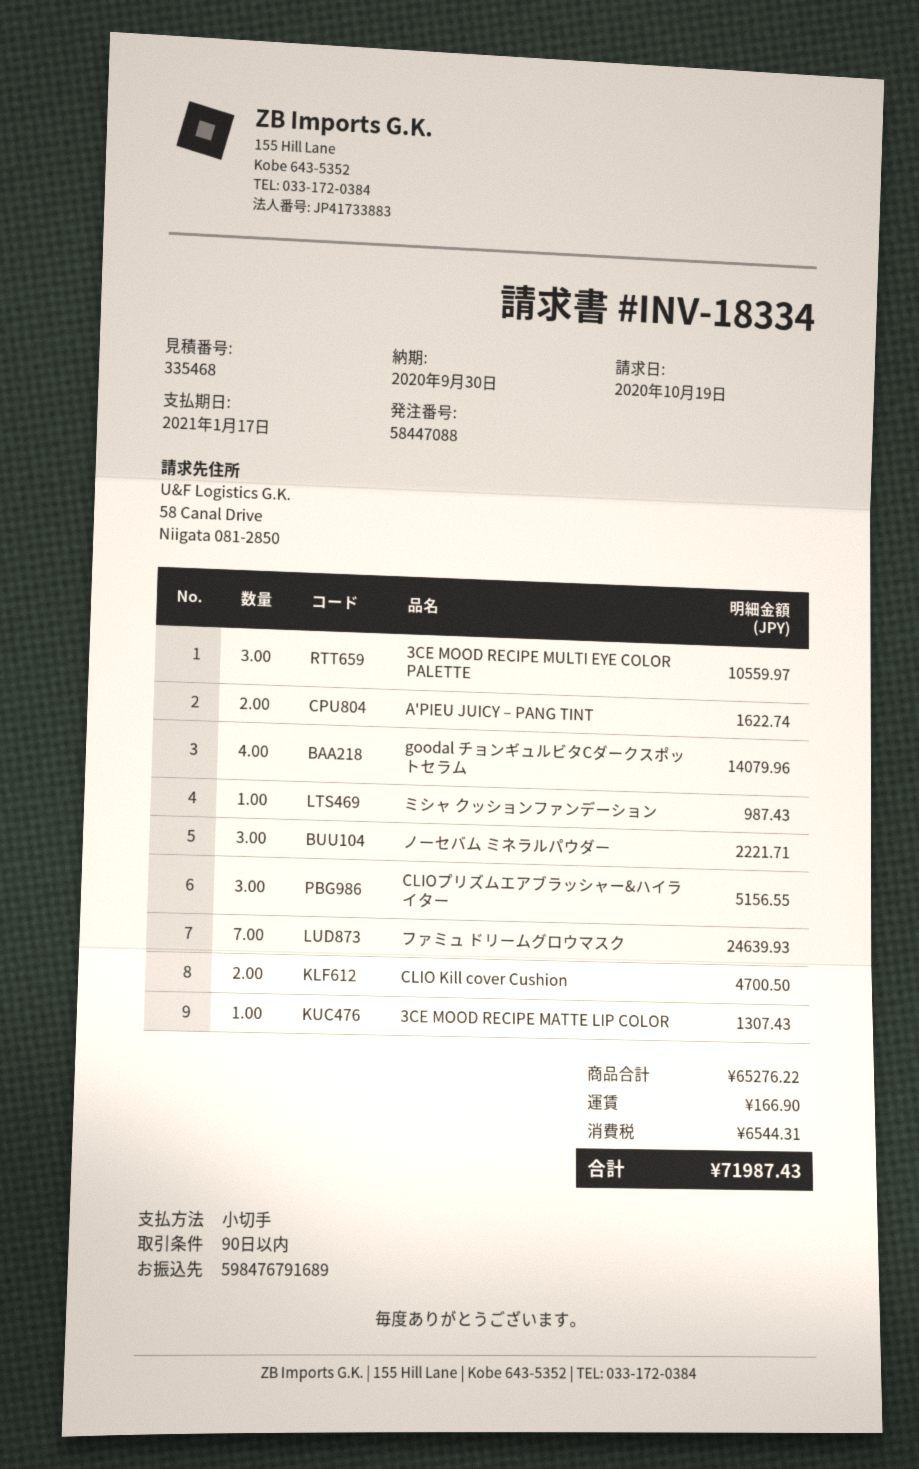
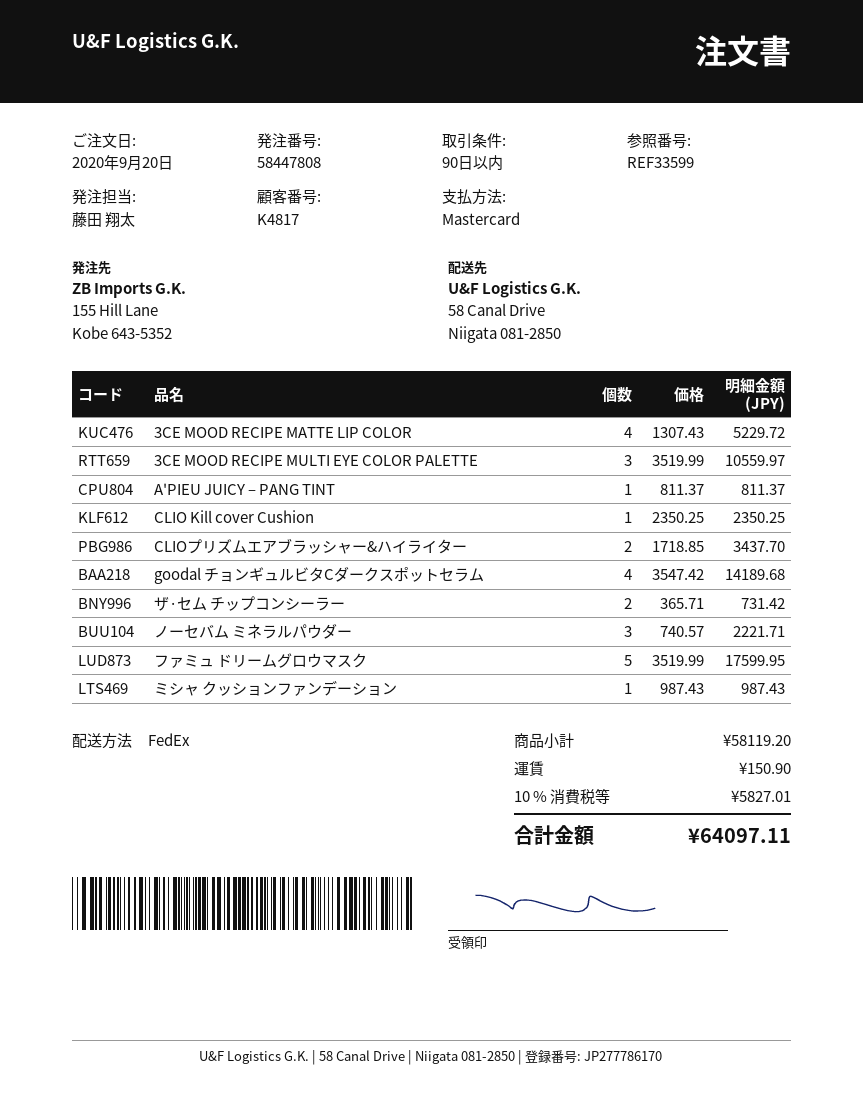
order number: 58447088 -> 58447808
payment method: cheque -> Mastercard
A'PIEU JUICY – PANG TINT: 2 for 1622.74 -> 1 for 811.37
goodal チョンギュルビタCダークスポットセラム: 4 for 14079.96 -> 4 for 14189.68
CLIOプリズムエアブラッシャー&ハイライター: 3 for 5156.55 -> 2 for 3437.70
ファミュ ドリームグロウマスク: 7 for 24639.93 -> 5 for 17599.95
CLIO Kill cover Cushion: 2 for 4700.50 -> 1 for 2350.25
3CE MOOD RECIPE MATTE LIP COLOR: 1 for 1307.43 -> 4 for 5229.72
ザ·セム チップコンシーラー: none -> 2 for 731.42
subtotal: 65276.22 -> 58119.20
shipping: 166.90 -> 150.90
tax: 6544.31 -> 5827.01
total: 71987.43 -> 64097.11

